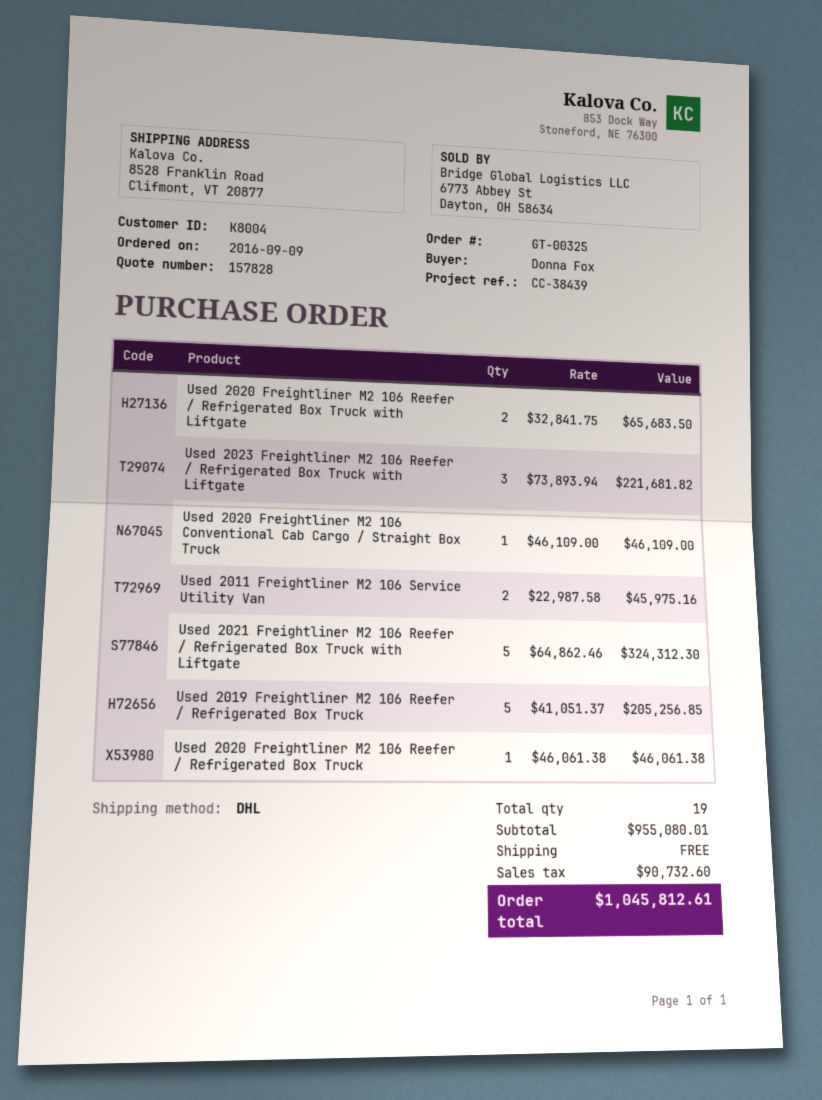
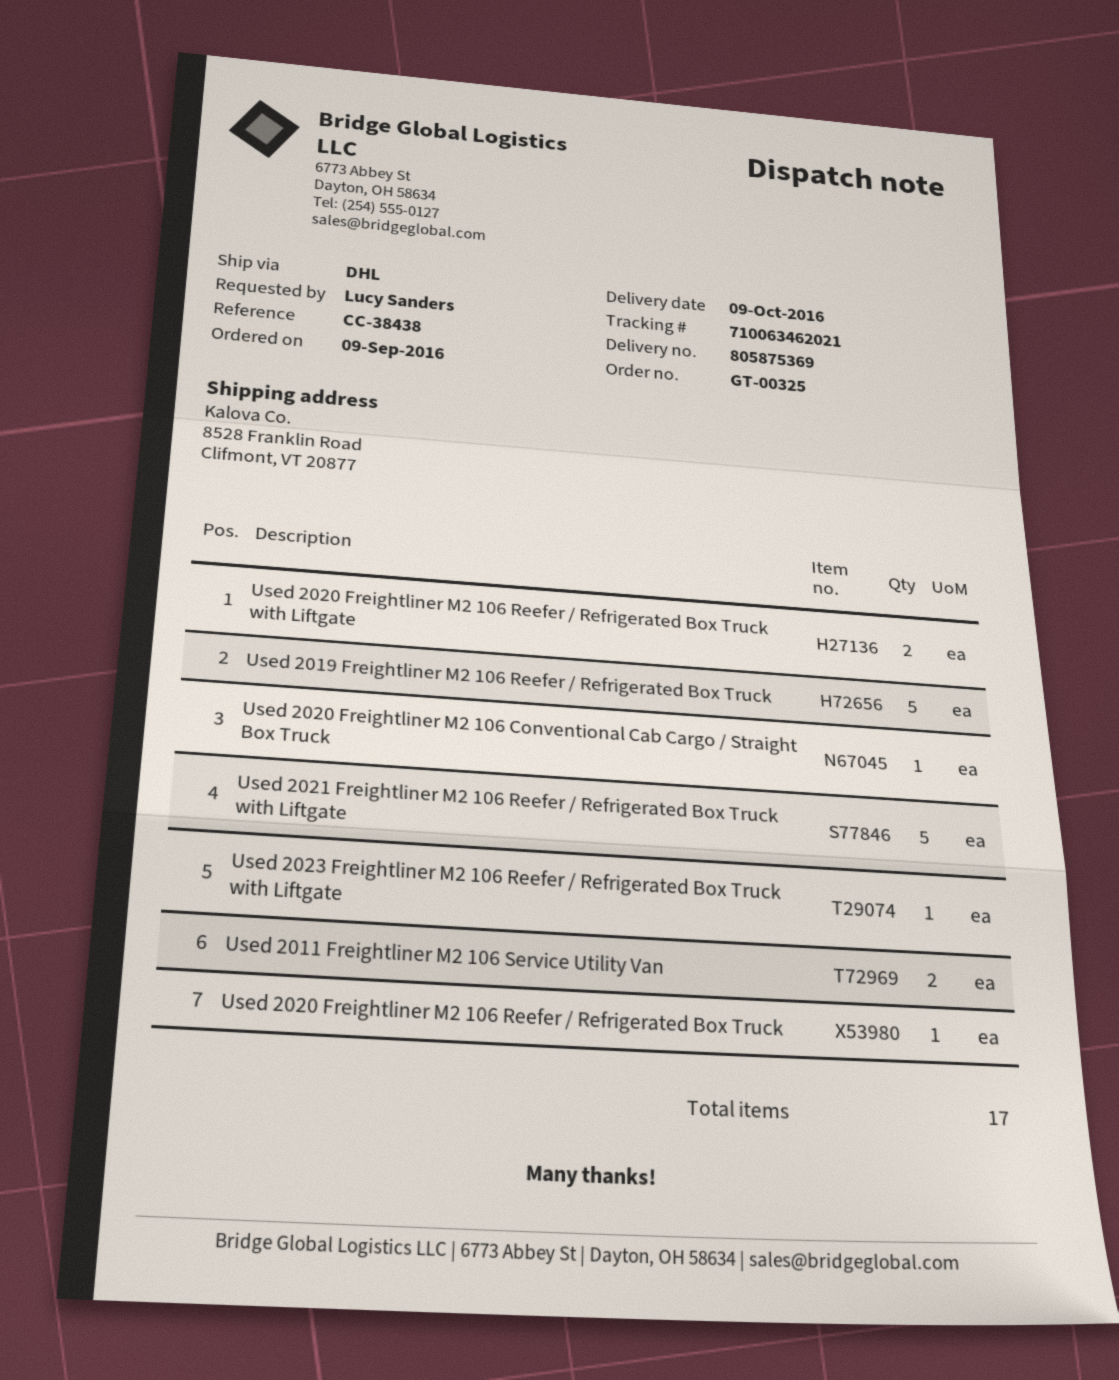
reference: CC-38439 -> CC-38438
ordered by: Donna Fox -> Lucy Sanders
Used 2023 Freightliner M2 106 Reefer / Refrigerated Box Truck with Liftgate: 3 -> 1
total quantity: 19 -> 17

